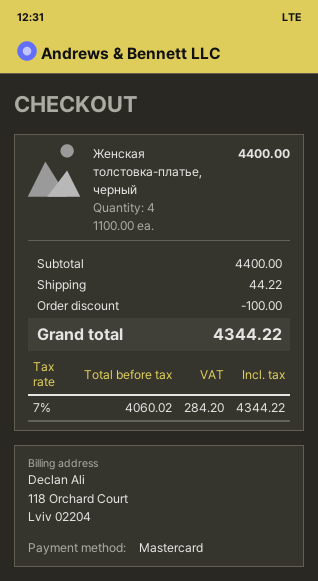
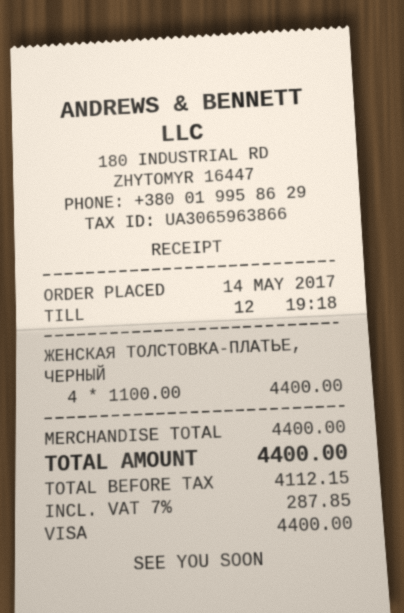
payment method: Mastercard -> Visa
discount: 100.00 -> none
shipping: 44.22 -> none
net: 4060.02 -> 4112.15
tax: 7% = 284.20 -> 7% = 287.85
total: 4344.22 -> 4400.00

